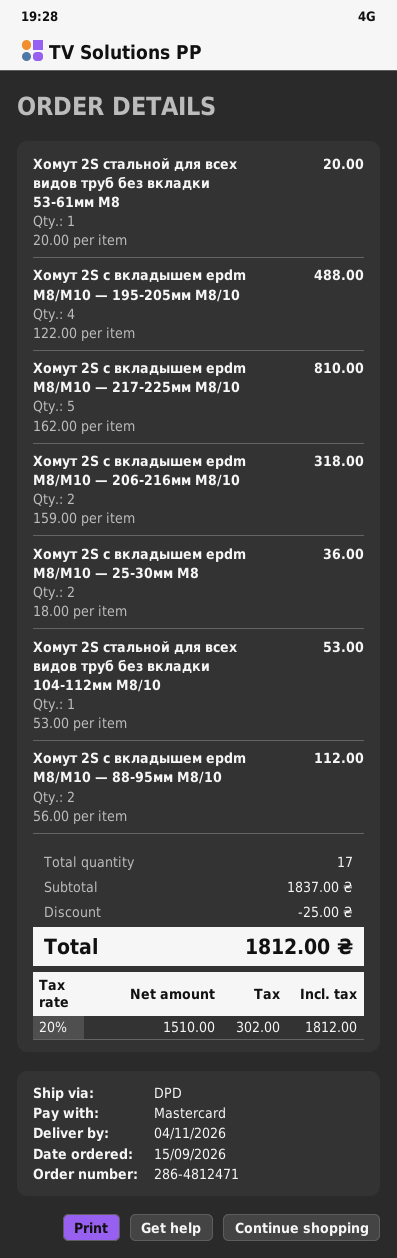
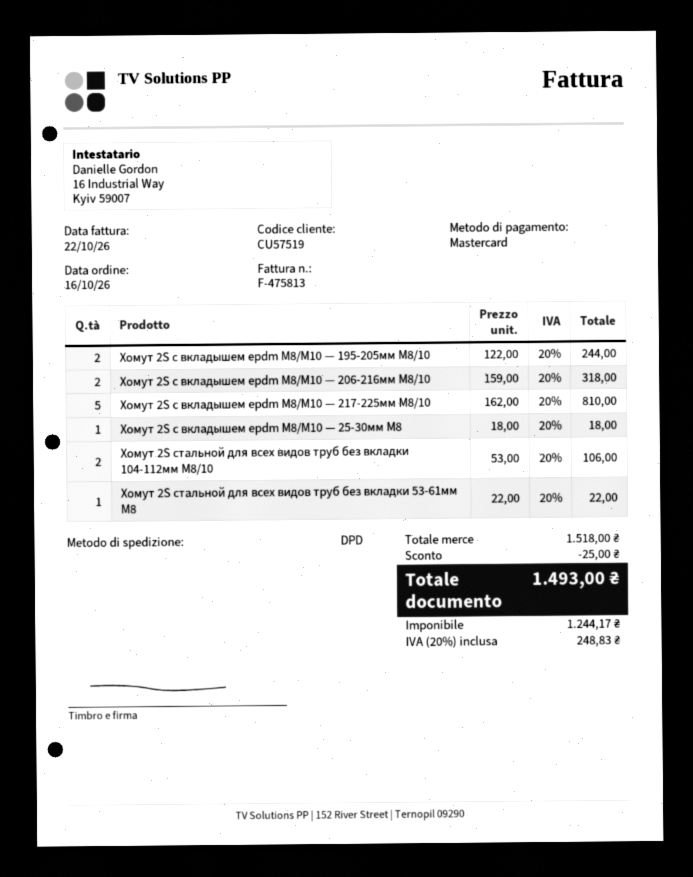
order date: 2026-09-15 -> 2026-10-16
Хомут 2S стальной для всех видов труб без вкладки 53-61мм М8: 1 x 20.00 = 20.00 -> 1 x 22.00 = 22.00
Хомут 2S с вкладышем epdm М8/М10 — 195-205мм M8/10: 4 x 122.00 = 488.00 -> 2 x 122.00 = 244.00
Хомут 2S с вкладышем epdm М8/М10 — 25-30мм М8: 2 x 18.00 = 36.00 -> 1 x 18.00 = 18.00
Хомут 2S стальной для всех видов труб без вкладки 104-112мм М8/10: 1 x 53.00 = 53.00 -> 2 x 53.00 = 106.00
Хомут 2S с вкладышем epdm М8/М10 — 88-95мм M8/10: 2 x 56.00 = 112.00 -> none
subtotal: 1837.00 -> 1518.00
net: 1510.00 -> 1244.17
tax: 20% = 302.00 -> 20% = 248.83
total: 1812.00 -> 1493.00

